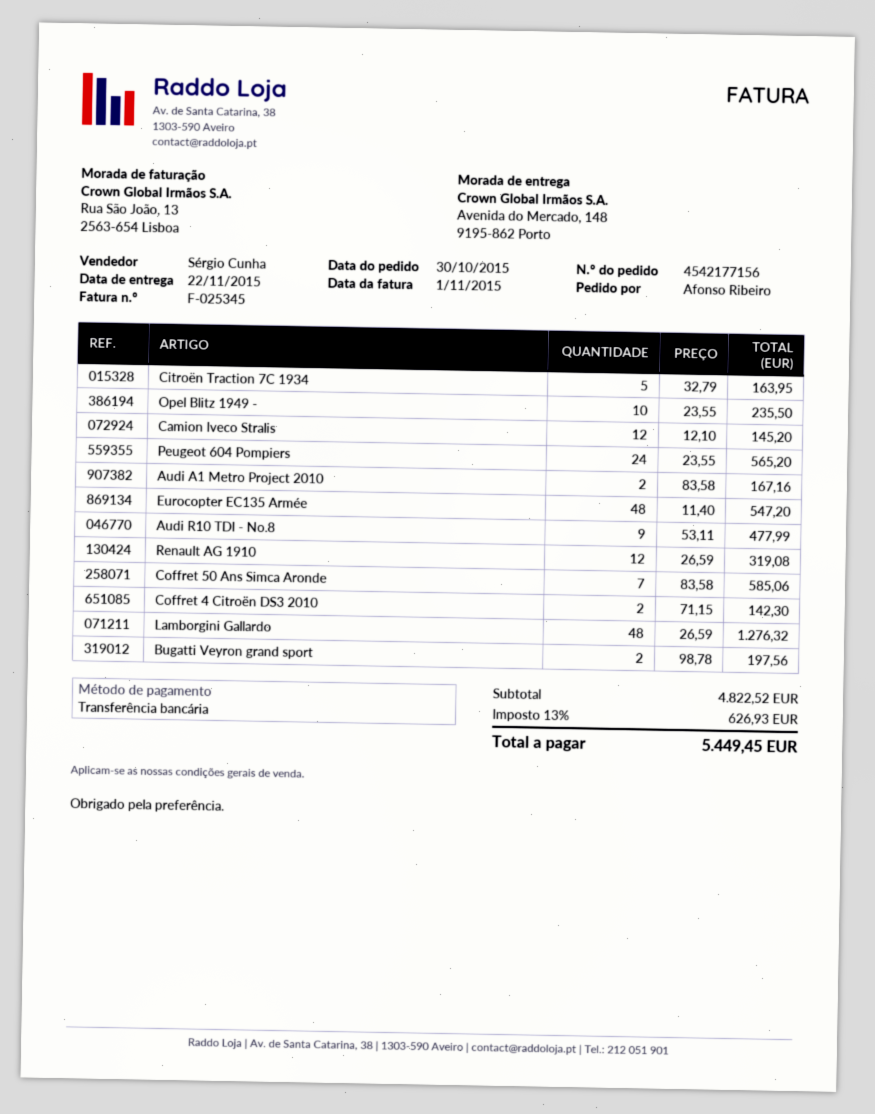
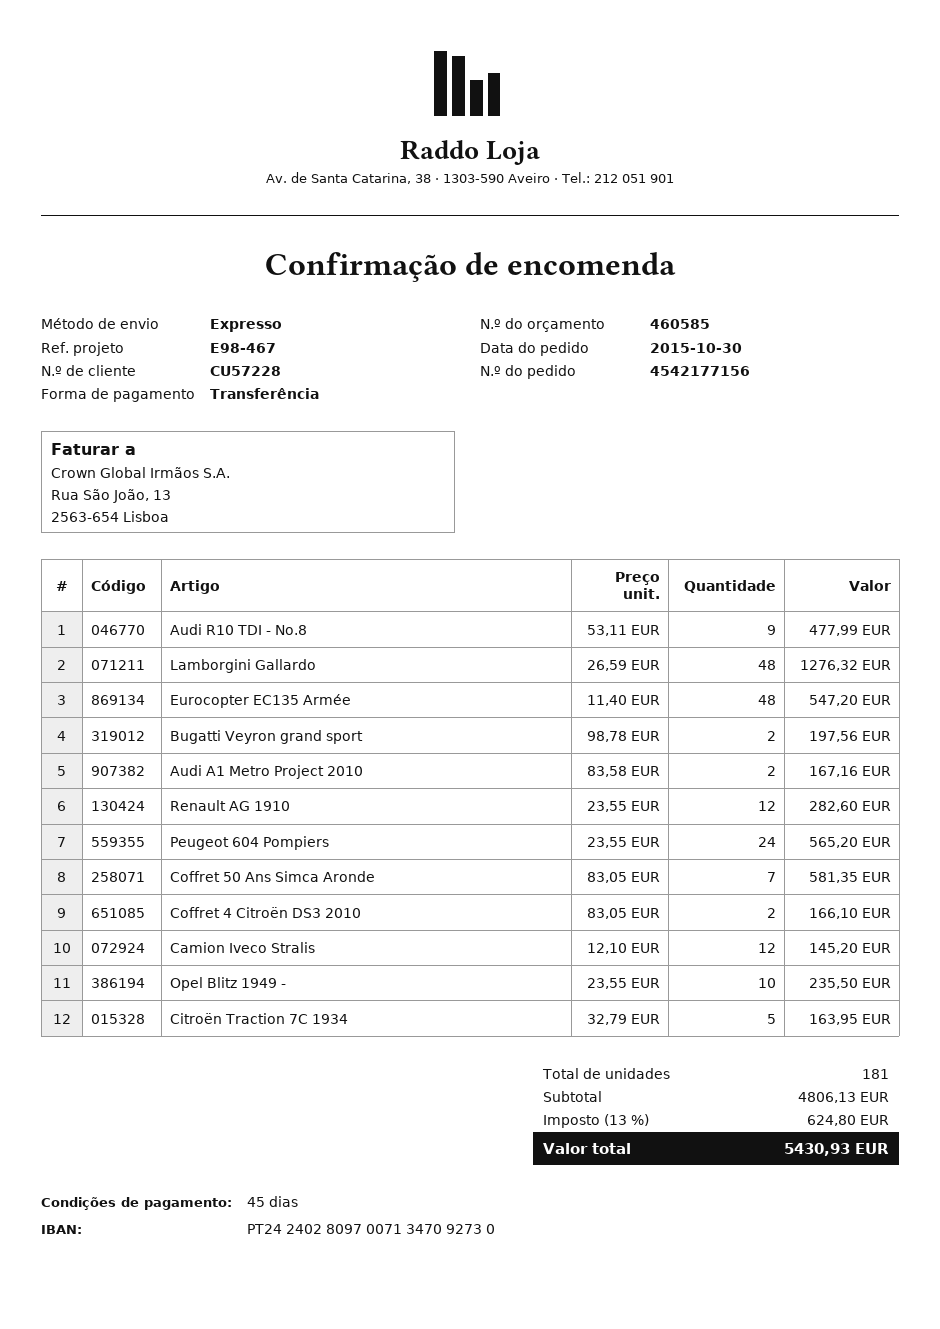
Renault AG 1910: 12 x 26.59 = 319.08 -> 12 x 23.55 = 282.60
Coffret 50 Ans Simca Aronde: 7 x 83.58 = 585.06 -> 7 x 83.05 = 581.35
Coffret 4 Citroën DS3 2010: 2 x 71.15 = 142.30 -> 2 x 83.05 = 166.10
subtotal: 4822.52 -> 4806.13
tax: 13% = 626.93 -> 13% = 624.80
total: 5449.45 -> 5430.93

